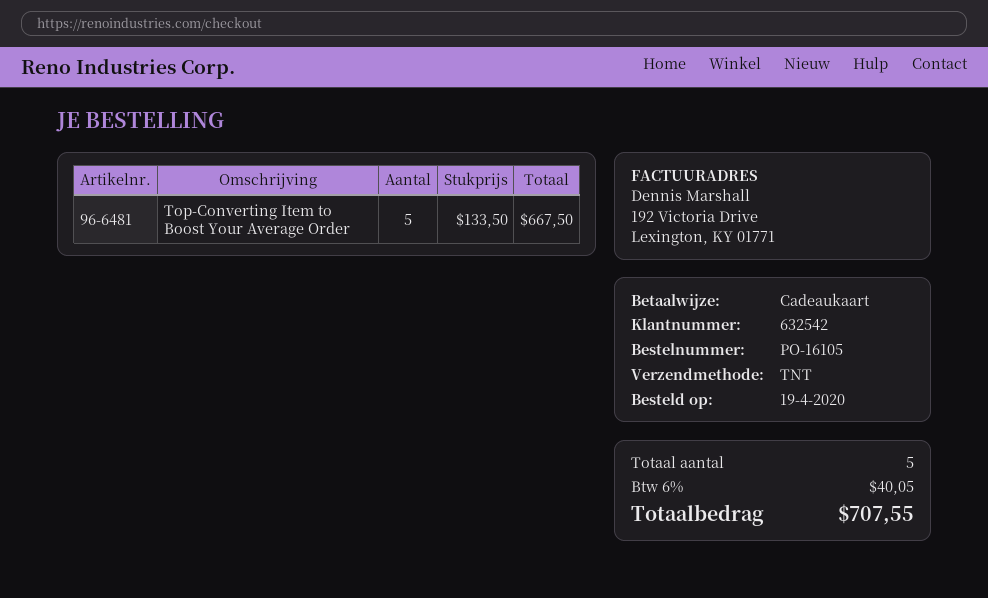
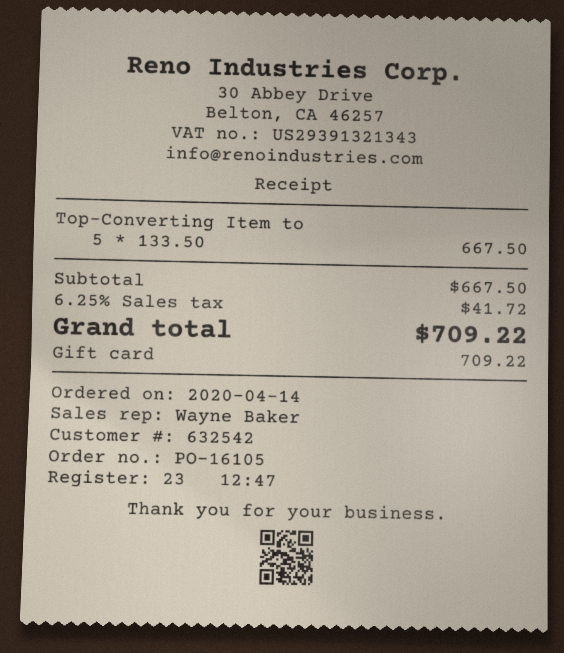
order date: 2020-04-19 -> 2020-04-14
tax: 6% = 40.05 -> 6.25% = 41.72
total: 707.55 -> 709.22

